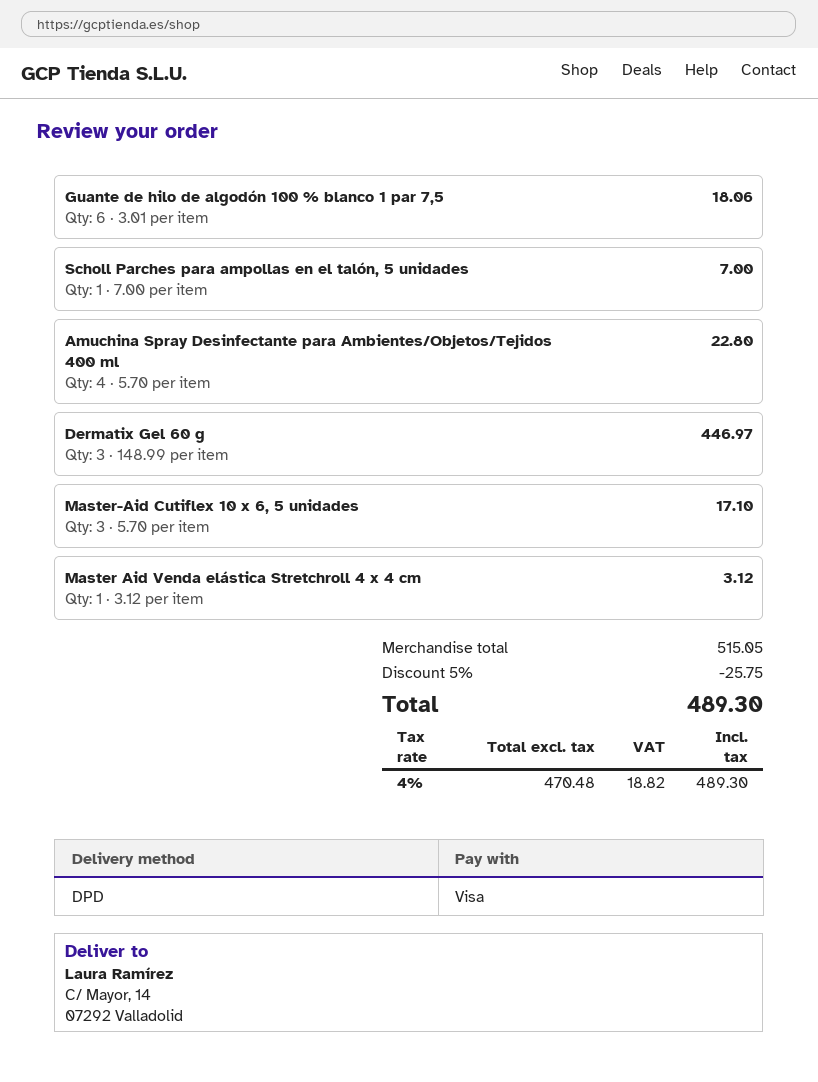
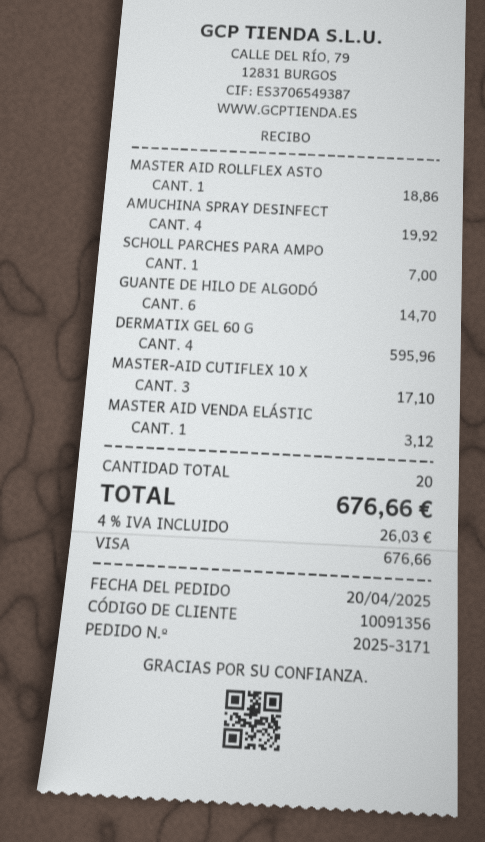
Guante de hilo de algodón 100 % blanco 1 par 7,5: 6 for 18.06 -> 6 for 14.70
Amuchina Spray Desinfectante para Ambientes/Objetos/Tejidos 400 ml: 4 for 22.80 -> 4 for 19.92
Dermatix Gel 60 g: 3 for 446.97 -> 4 for 595.96
MASTER AID ROLLFLEX ASTO: none -> 1 for 18.86
discount: 5% = 25.75 -> none
tax: 4% = 18.82 -> 4% = 26.03
total: 489.30 -> 676.66

